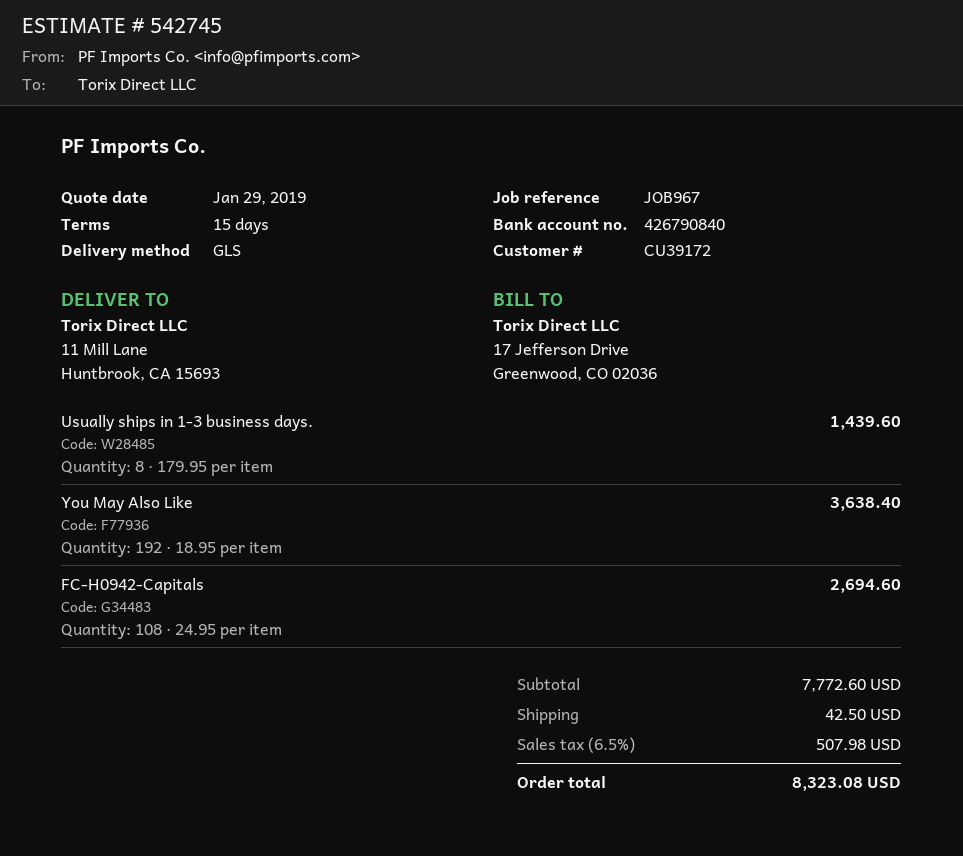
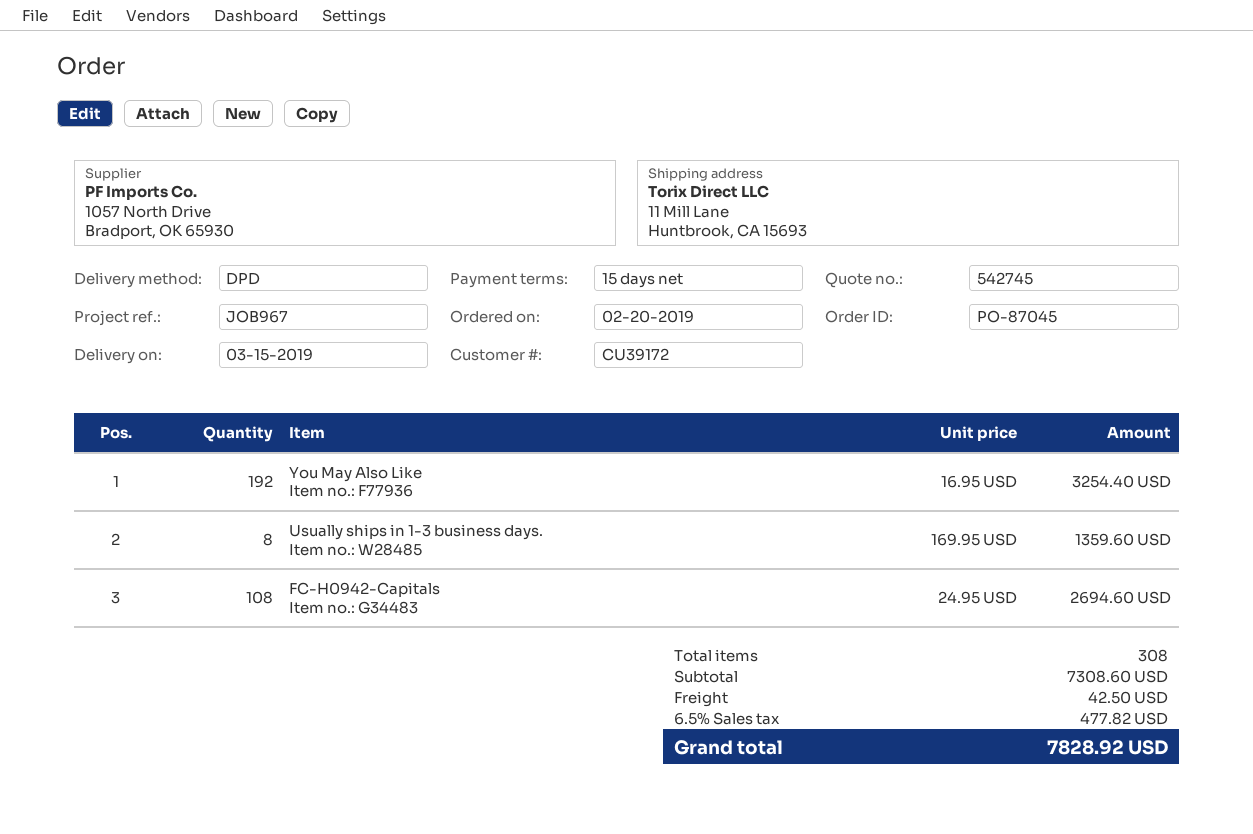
shipping method: GLS -> DPD
Usually ships in 1-3 business days.: 8 x 179.95 = 1439.60 -> 8 x 169.95 = 1359.60
You May Also Like: 192 x 18.95 = 3638.40 -> 192 x 16.95 = 3254.40
subtotal: 7772.60 -> 7308.60
tax: 6.5% = 507.98 -> 6.5% = 477.82
total: 8323.08 -> 7828.92

